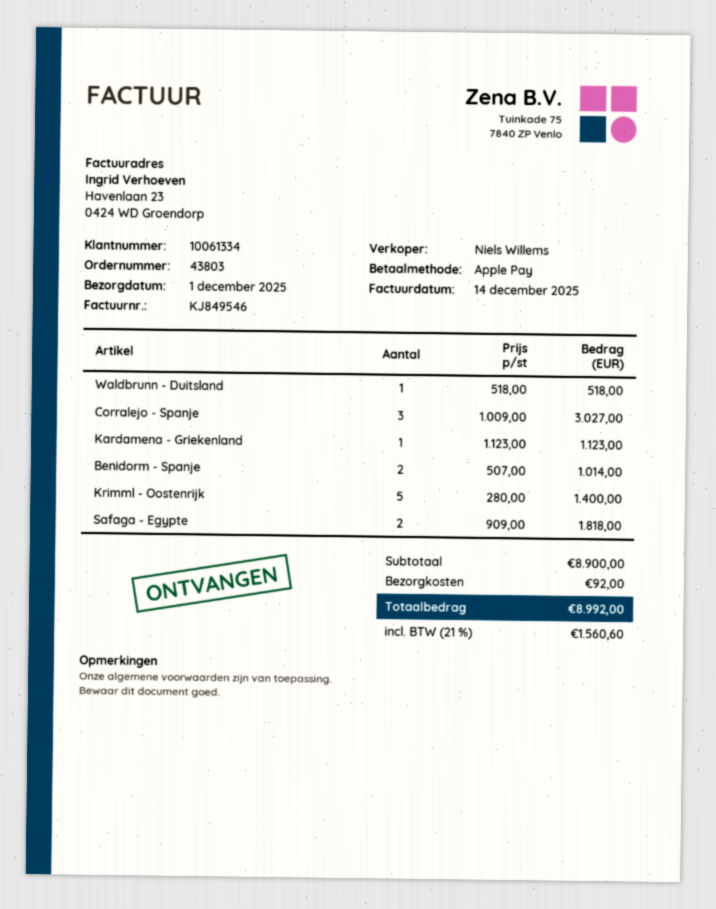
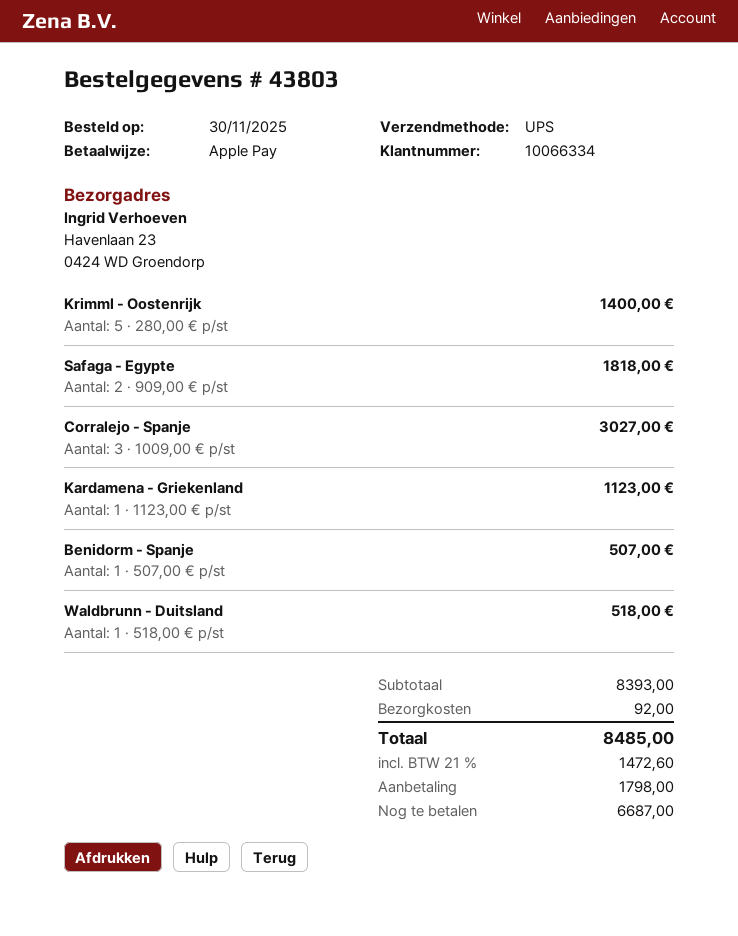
customer number: 10061334 -> 10066334
Benidorm - Spanje: 2 x 507.00 = 1014.00 -> 1 x 507.00 = 507.00
subtotal: 8900.00 -> 8393.00
tax: 21% = 1560.60 -> 21% = 1472.60
total: 8992.00 -> 8485.00

